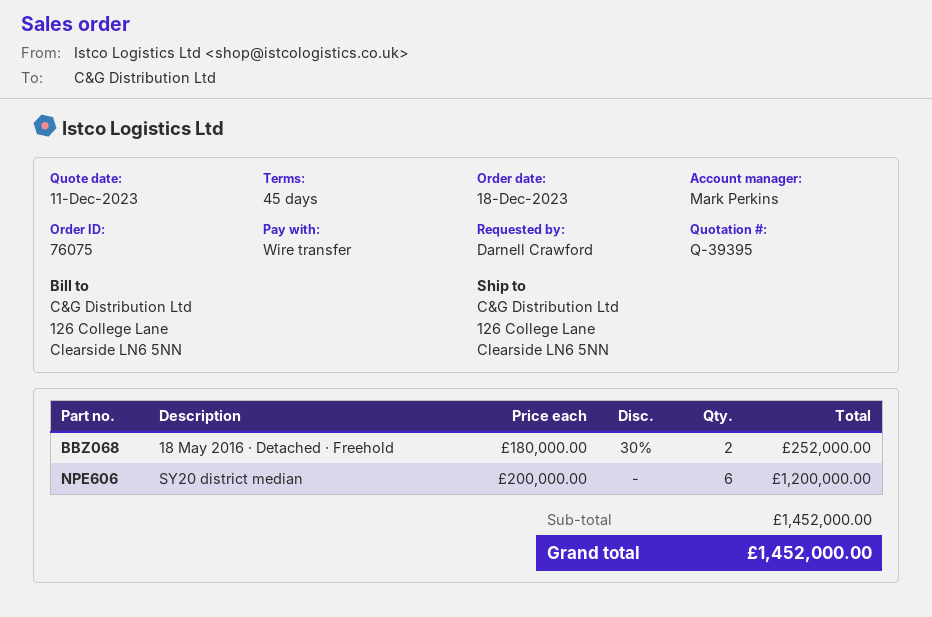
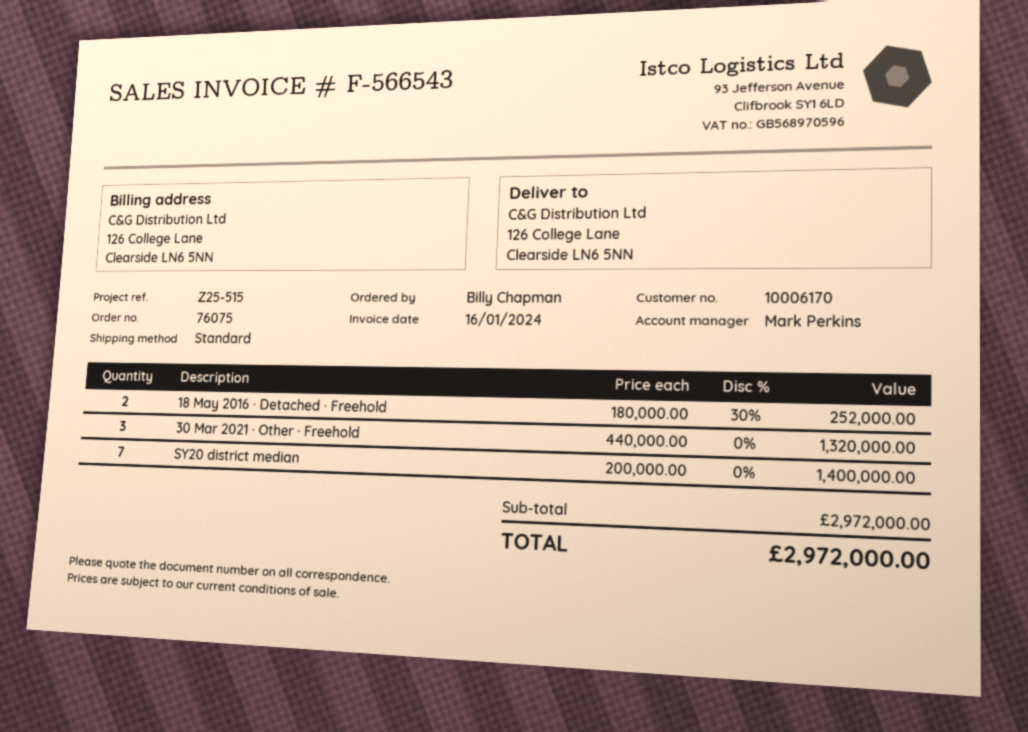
ordered by: Darnell Crawford -> Billy Chapman
SY20 district median: 6 x 200000.00 = 1200000.00 -> 7 x 200000.00 = 1400000.00
30 Mar 2021 · Other · Freehold: none -> 3 x 440000.00 = 1320000.00
subtotal: 1452000.00 -> 2972000.00
total: 1452000.00 -> 2972000.00

